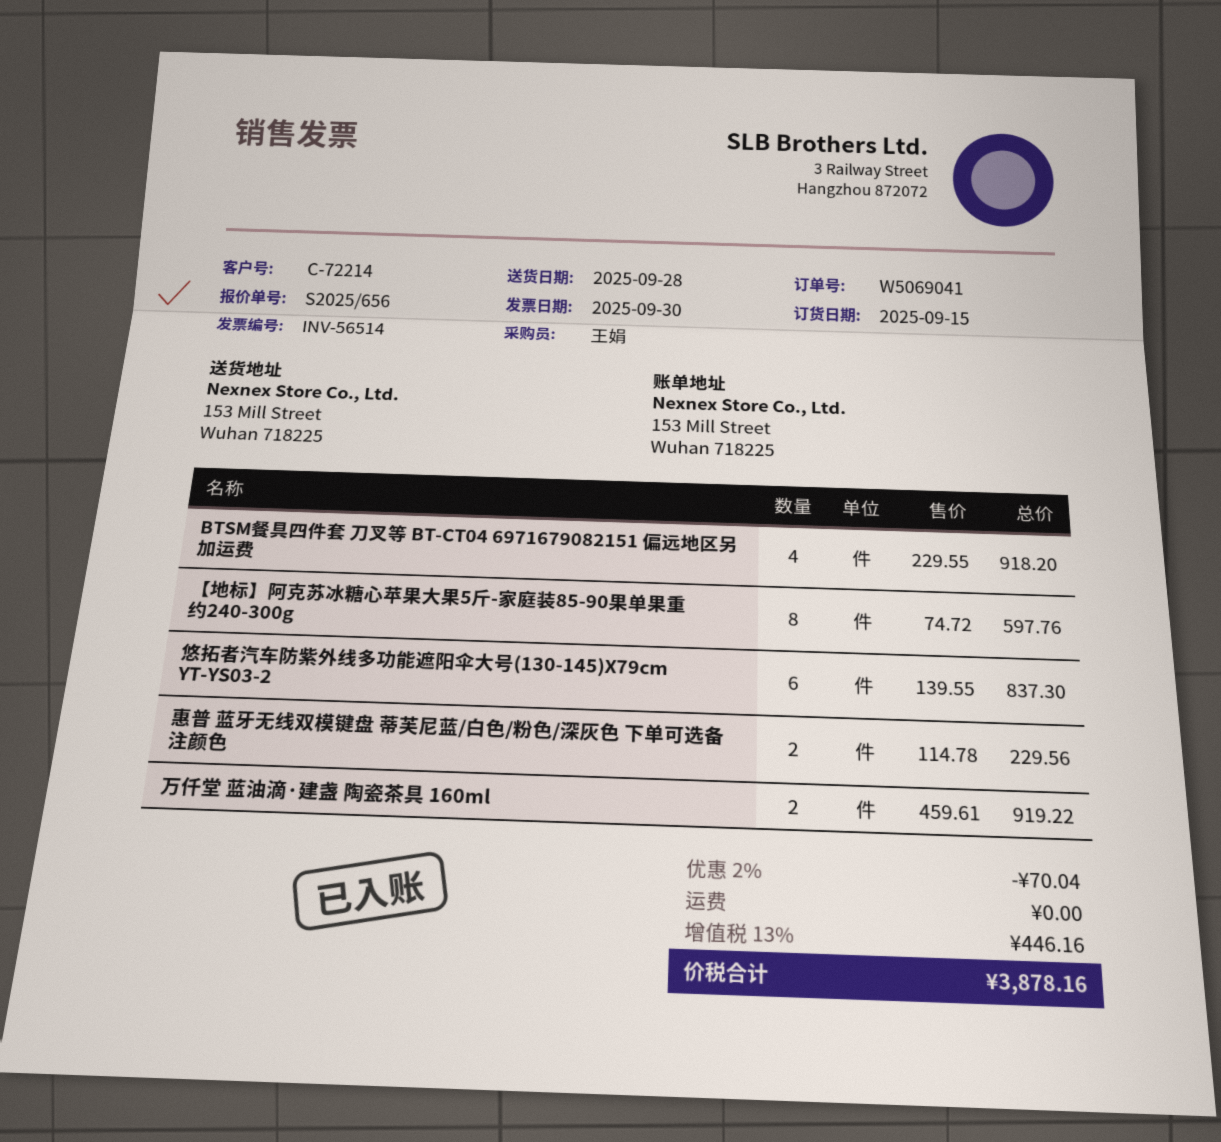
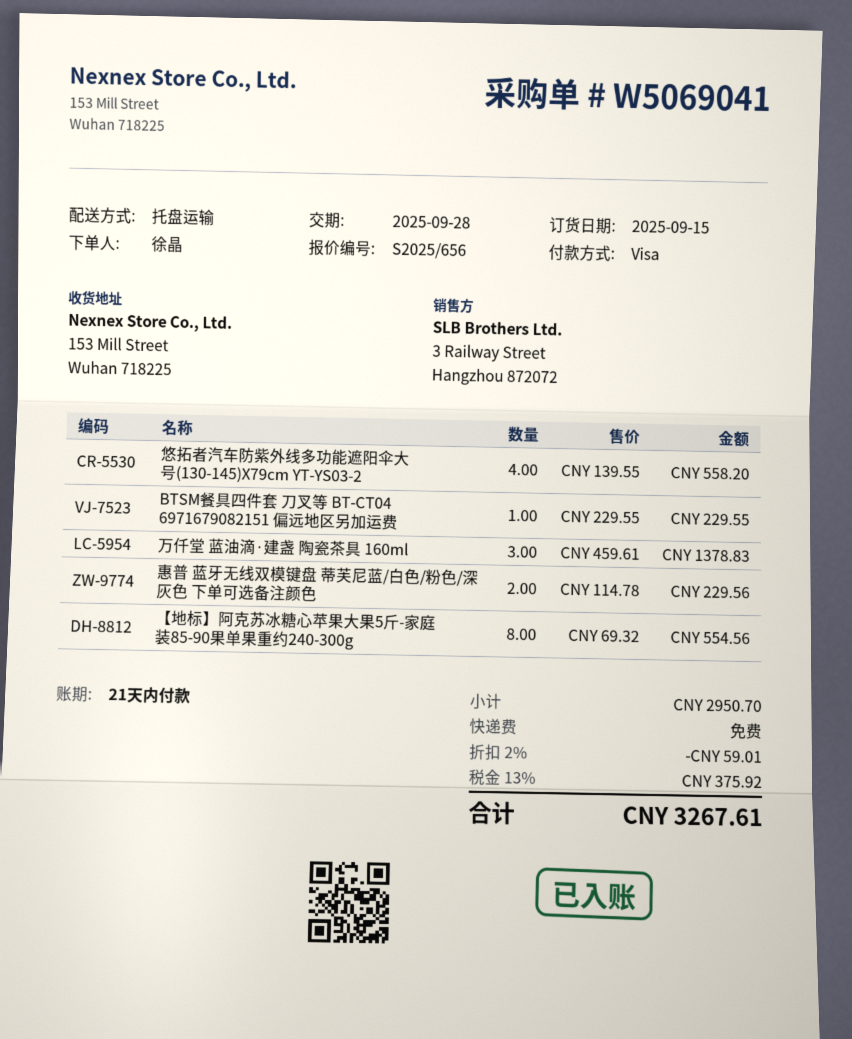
ordered by: 王娟 -> 徐晶
BTSM餐具四件套 刀叉等 BT-CT04 6971679082151 偏远地区另加运费: 4 x 229.55 = 918.20 -> 1 x 229.55 = 229.55
【地标】阿克苏冰糖心苹果大果5斤-家庭装85-90果单果重约240-300g: 8 x 74.72 = 597.76 -> 8 x 69.32 = 554.56
悠拓者汽车防紫外线多功能遮阳伞大号(130-145)X79cm YT-YS03-2: 6 x 139.55 = 837.30 -> 4 x 139.55 = 558.20
万仟堂 蓝油滴·建盏 陶瓷茶具 160ml: 2 x 459.61 = 919.22 -> 3 x 459.61 = 1378.83
discount: 2% = 70.04 -> 2% = 59.01
tax: 13% = 446.16 -> 13% = 375.92
total: 3878.16 -> 3267.61

